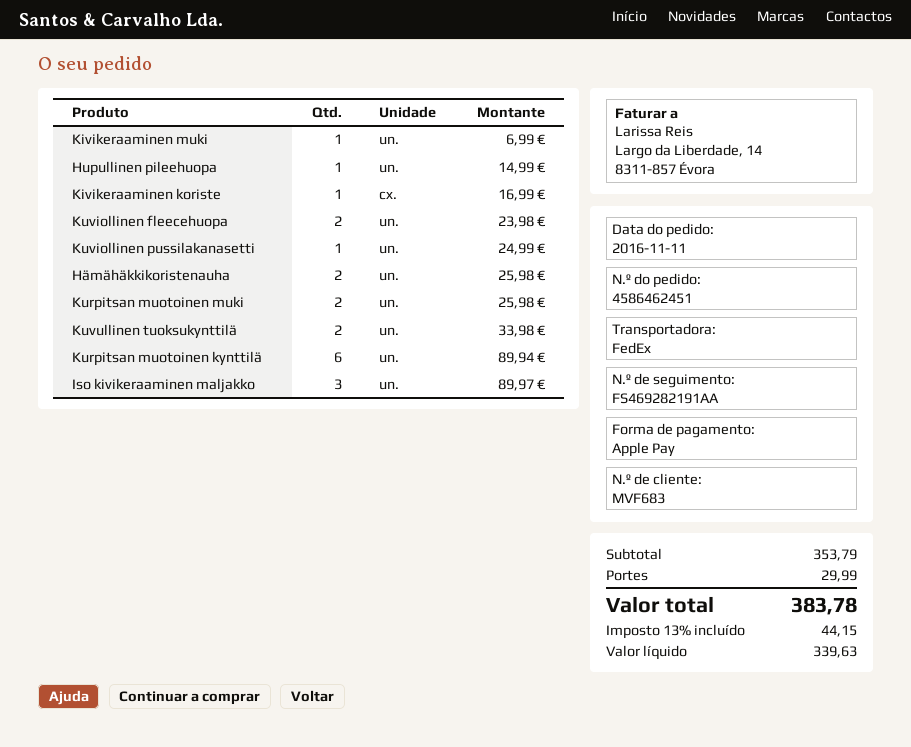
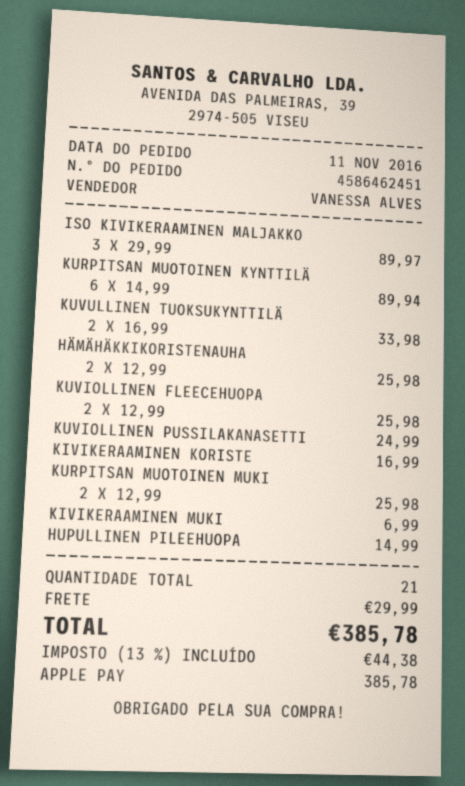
Kuviollinen fleecehuopa: 2 for 23.98 -> 2 for 25.98
tax: 13% = 44.15 -> 13% = 44.38
total: 383.78 -> 385.78

